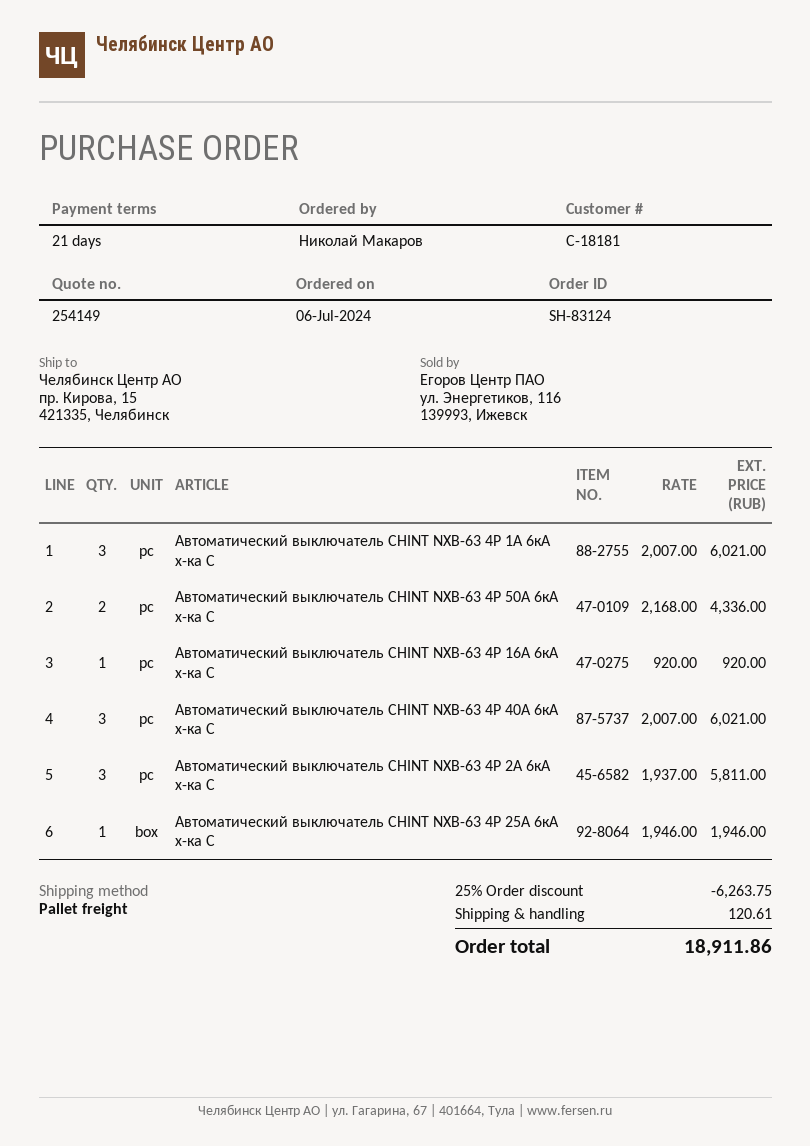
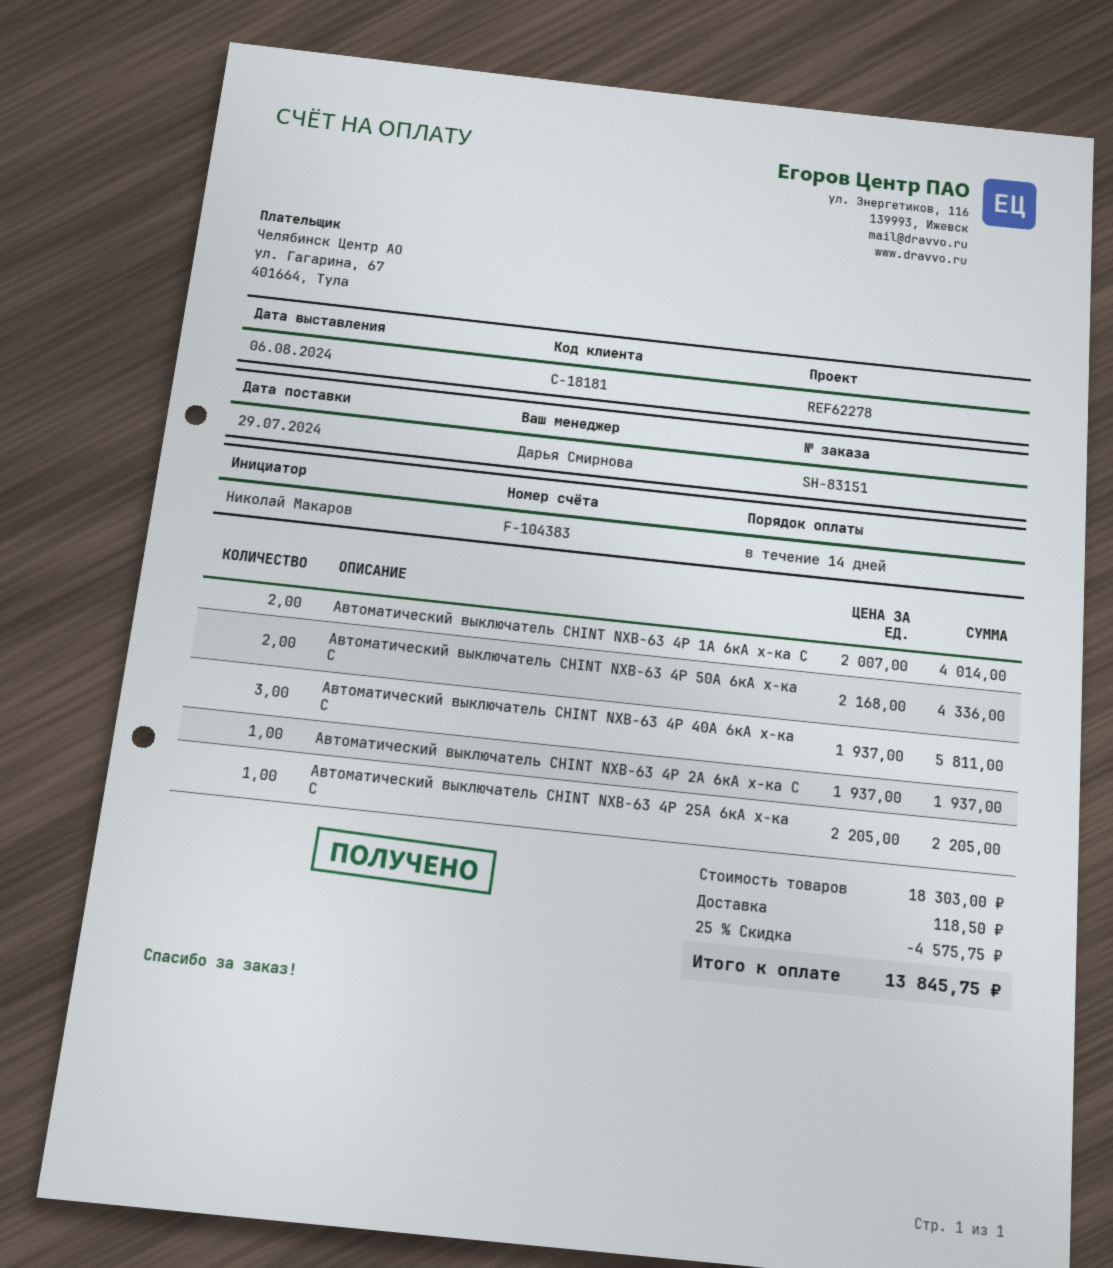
order number: SH-83124 -> SH-83151
payment terms: 21 days -> 14 days
Автоматический выключатель CHINT NXB-63 4P 1А 6кА х-ка C: 3 x 2007.00 = 6021.00 -> 2 x 2007.00 = 4014.00
Автоматический выключатель CHINT NXB-63 4P 16А 6кА х-ка C: 1 x 920.00 = 920.00 -> none
Автоматический выключатель CHINT NXB-63 4P 40А 6кА х-ка C: 3 x 2007.00 = 6021.00 -> 3 x 1937.00 = 5811.00
Автоматический выключатель CHINT NXB-63 4P 2А 6кА х-ка C: 3 x 1937.00 = 5811.00 -> 1 x 1937.00 = 1937.00
Автоматический выключатель CHINT NXB-63 4P 25А 6кА х-ка C: 1 x 1946.00 = 1946.00 -> 1 x 2205.00 = 2205.00
discount: 25% = 6263.75 -> 25% = 4575.75
shipping: 120.61 -> 118.50
total: 18911.86 -> 13845.75

